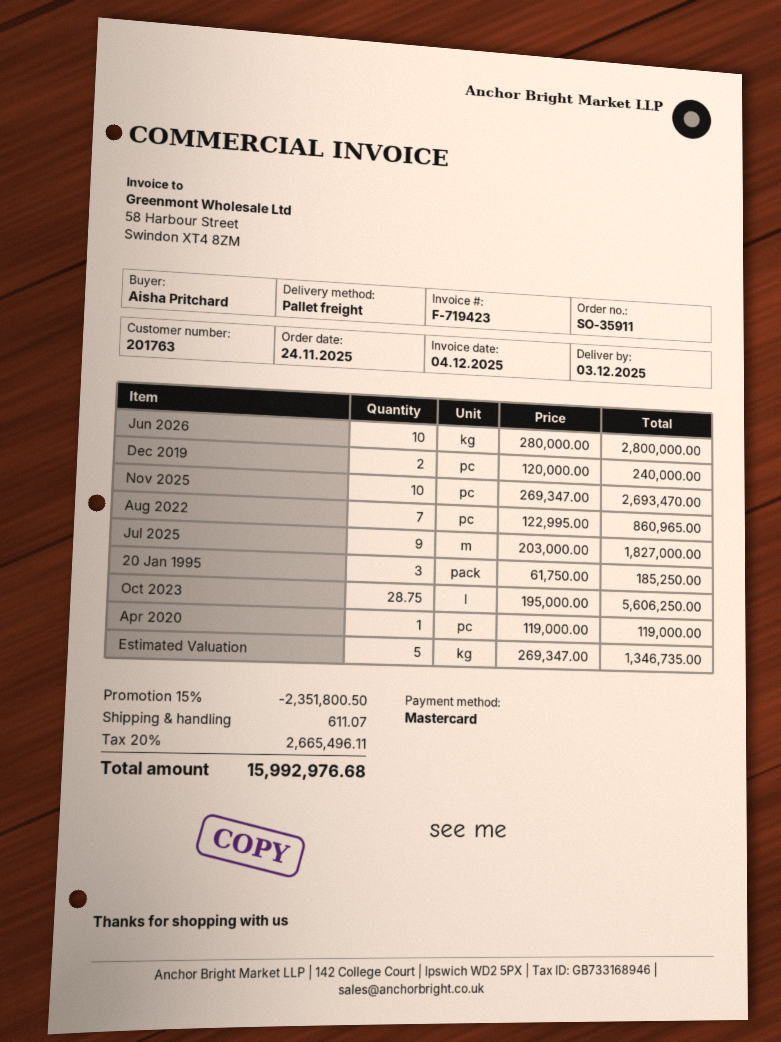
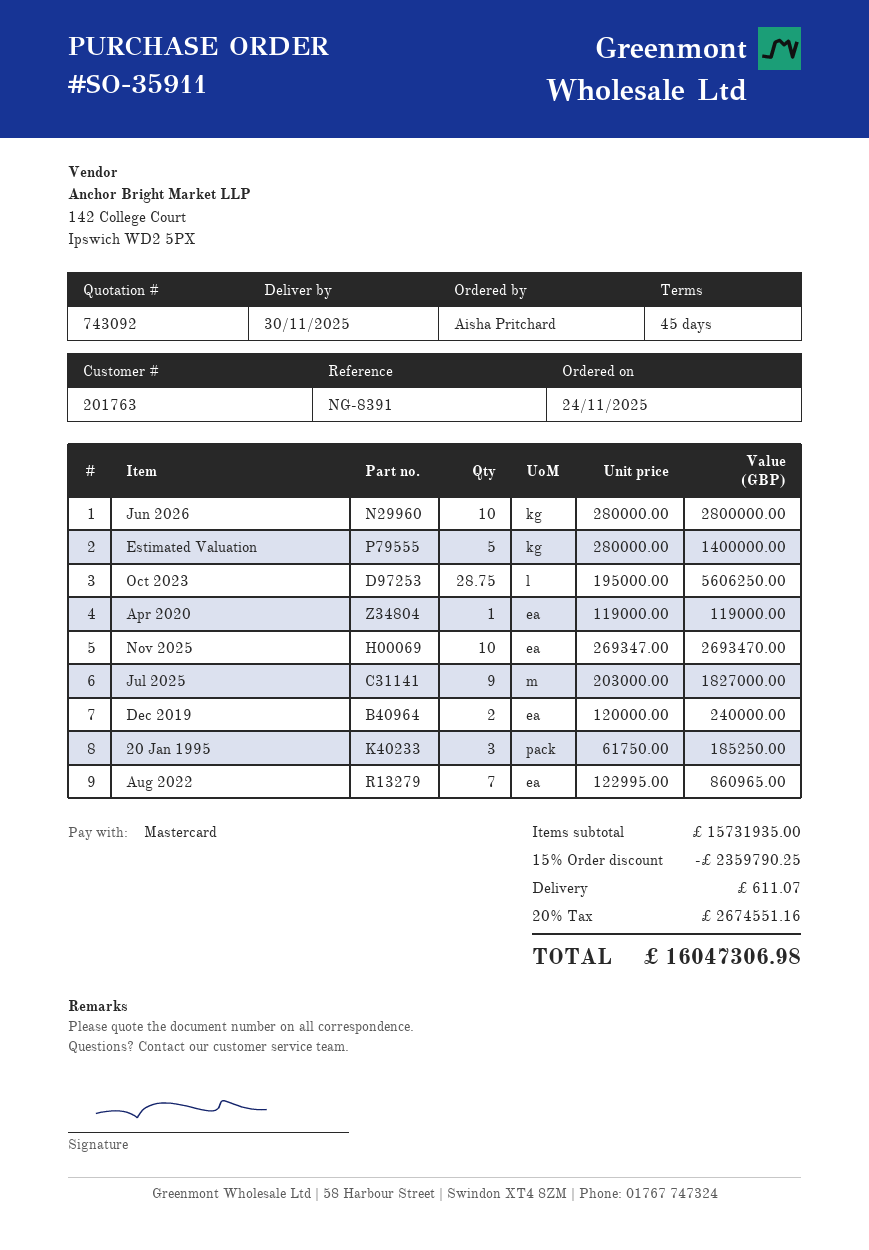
delivery date: 2025-12-03 -> 2025-11-30
Estimated Valuation: 5 x 269347.00 = 1346735.00 -> 5 x 280000.00 = 1400000.00
discount: 15% = 2351800.50 -> 15% = 2359790.25
tax: 20% = 2665496.11 -> 20% = 2674551.16
total: 15992976.68 -> 16047306.98

